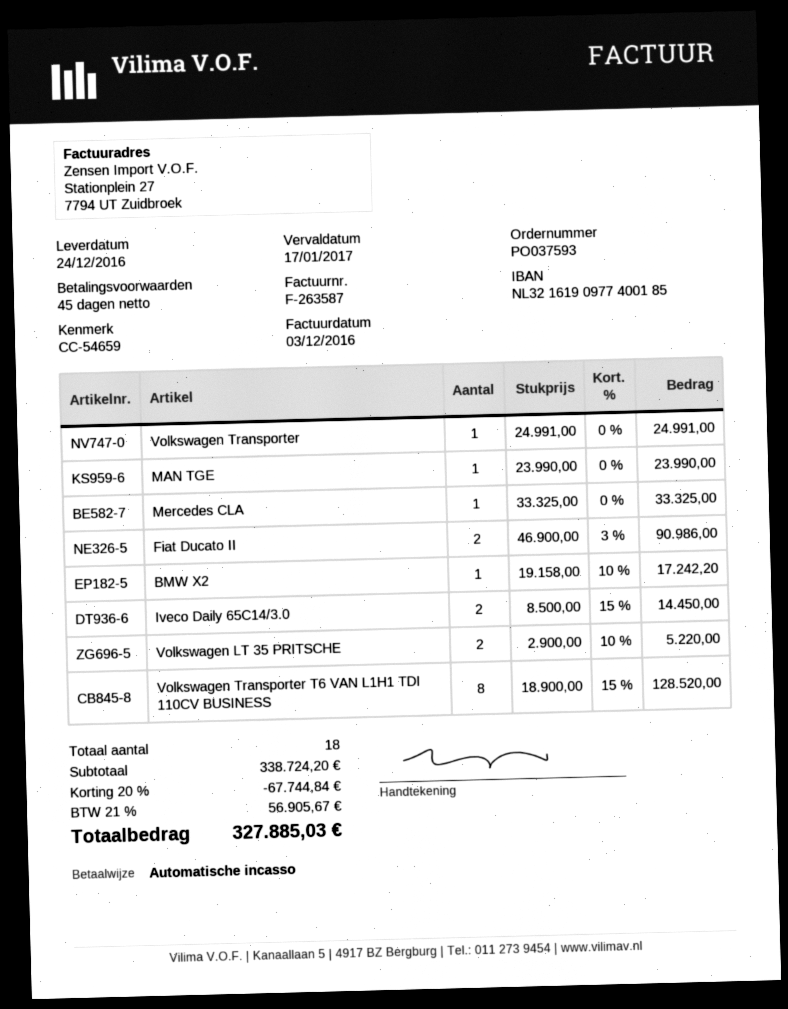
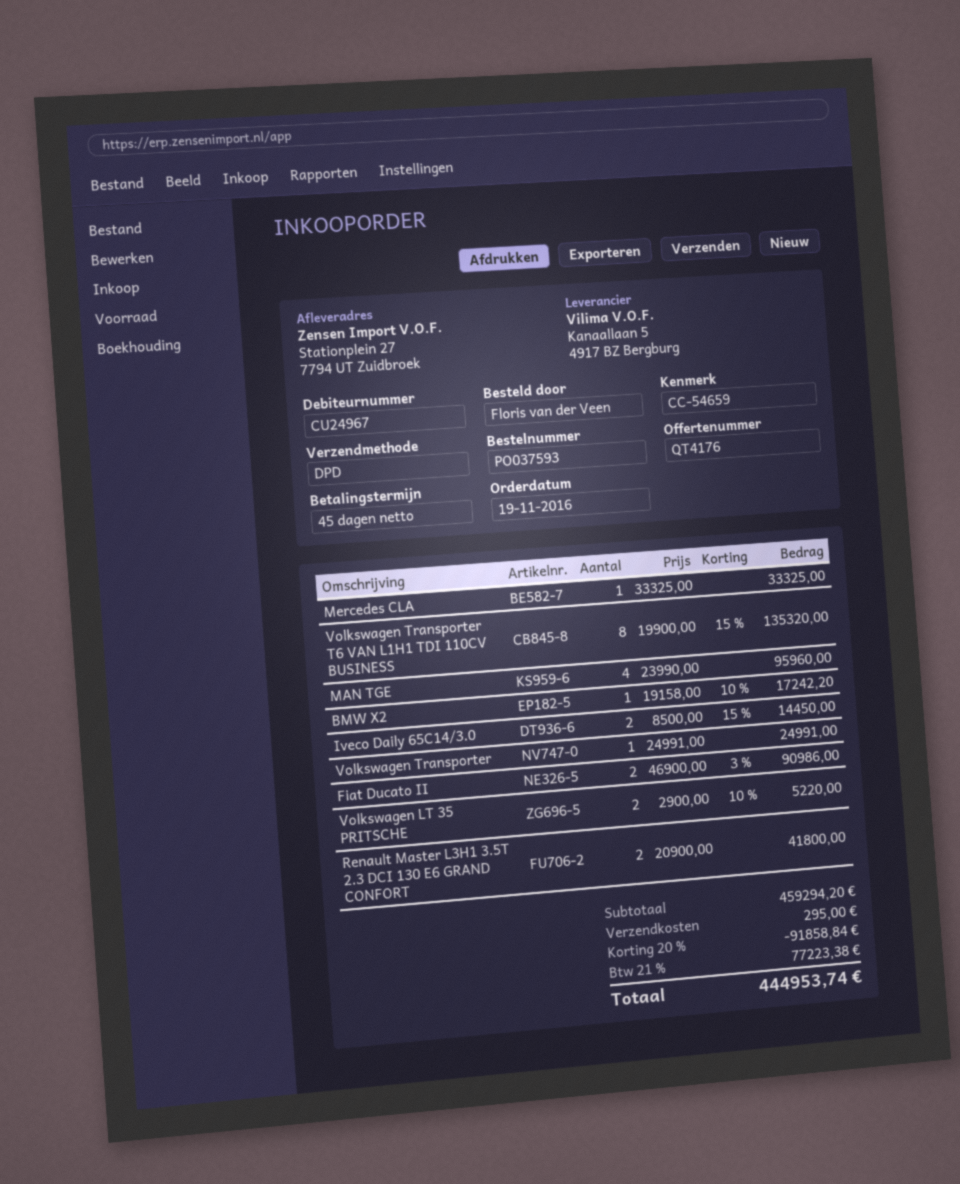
MAN TGE: 1 x 23990.00 = 23990.00 -> 4 x 23990.00 = 95960.00
Volkswagen Transporter T6 VAN L1H1 TDI 110CV BUSINESS: 8 x 18900.00 - 15% = 128520.00 -> 8 x 19900.00 - 15% = 135320.00
Renault Master L3H1 3.5T 2.3 DCI 130 E6 GRAND CONFORT: none -> 2 x 20900.00 = 41800.00
subtotal: 338724.20 -> 459294.20
discount: 20% = 67744.84 -> 20% = 91858.84
shipping: none -> 295.00
tax: 21% = 56905.67 -> 21% = 77223.38
total: 327885.03 -> 444953.74

